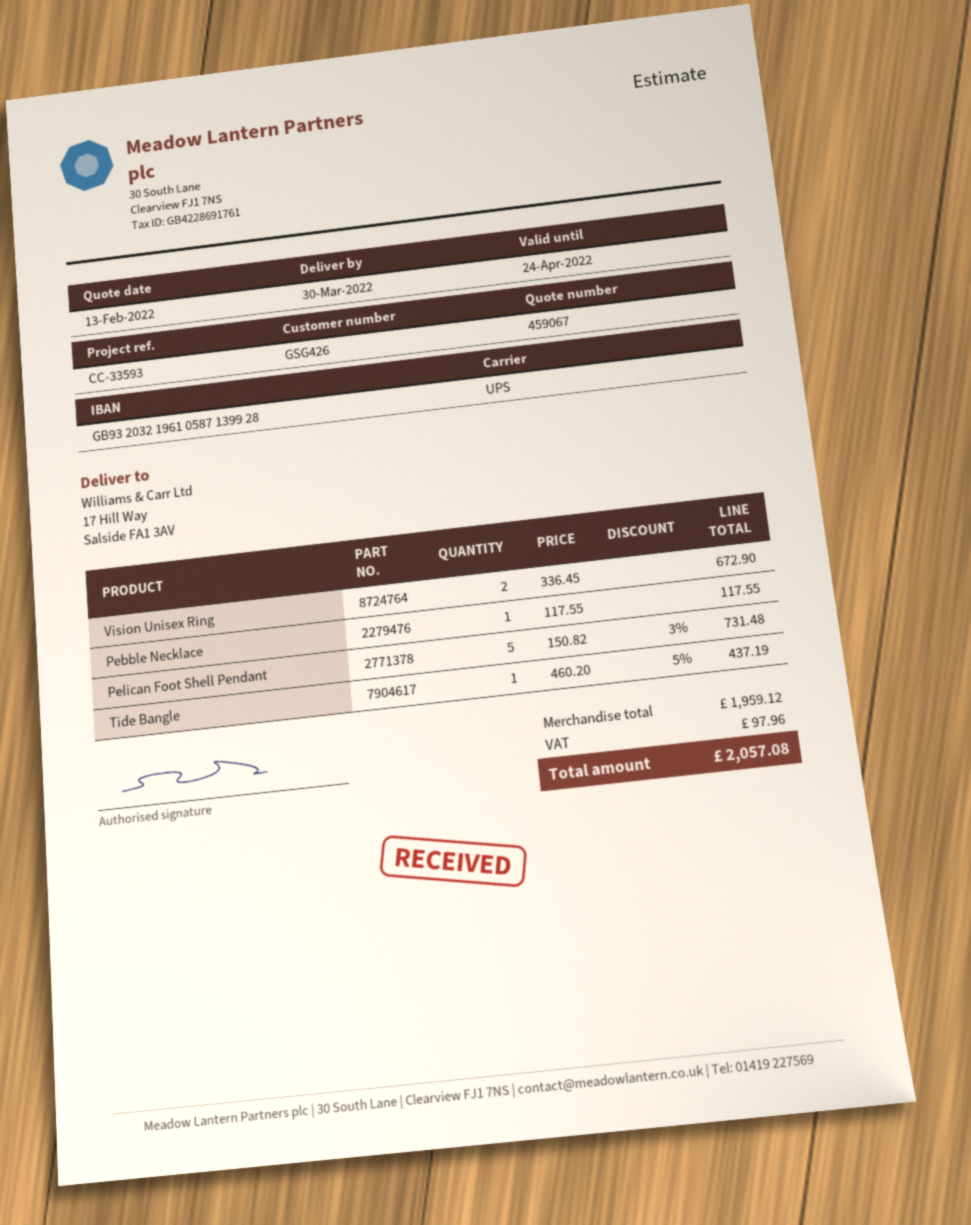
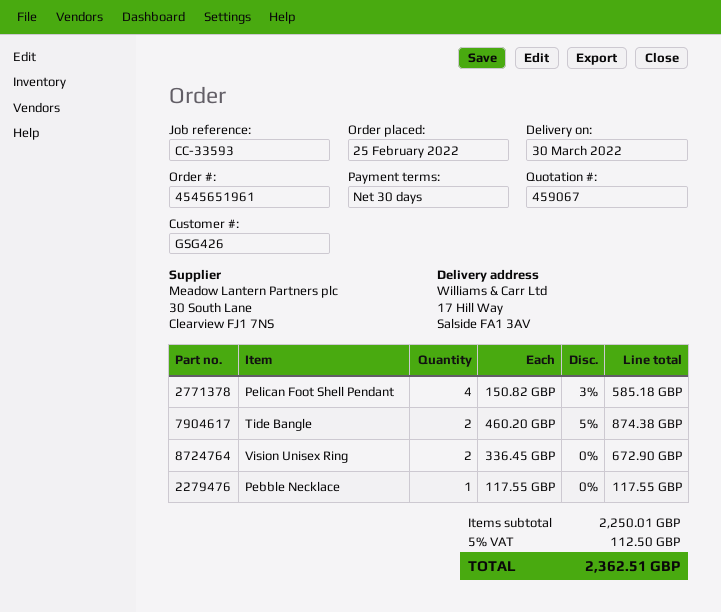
Pelican Foot Shell Pendant: 5 x 150.82 - 3% = 731.48 -> 4 x 150.82 - 3% = 585.18
Tide Bangle: 1 x 460.20 - 5% = 437.19 -> 2 x 460.20 - 5% = 874.38
subtotal: 1959.12 -> 2250.01
tax: 97.96 -> 112.50
total: 2057.08 -> 2362.51

